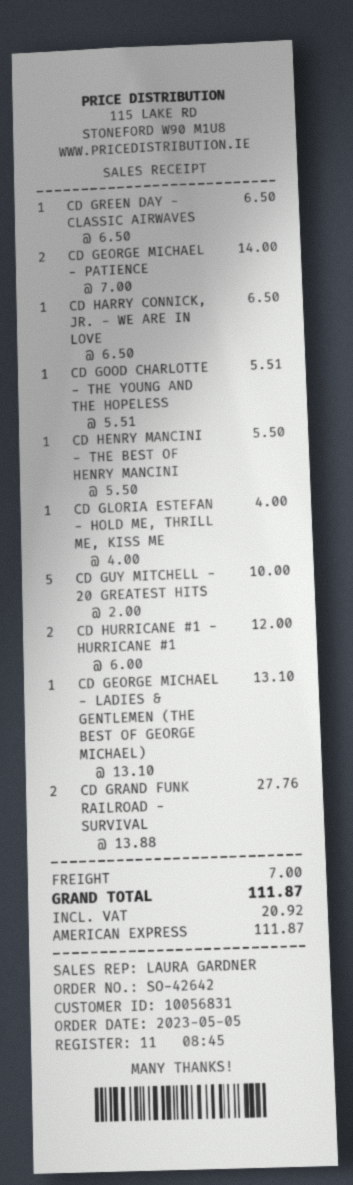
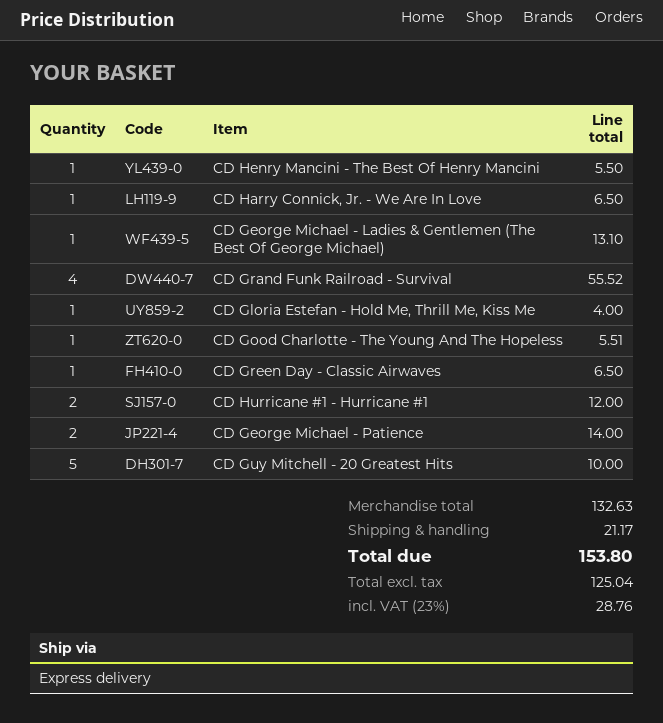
CD GRAND FUNK RAILROAD - SURVIVAL: 2 for 27.76 -> 4 for 55.52
shipping: 7.00 -> 21.17
tax: 20.92 -> 28.76
total: 111.87 -> 153.80

